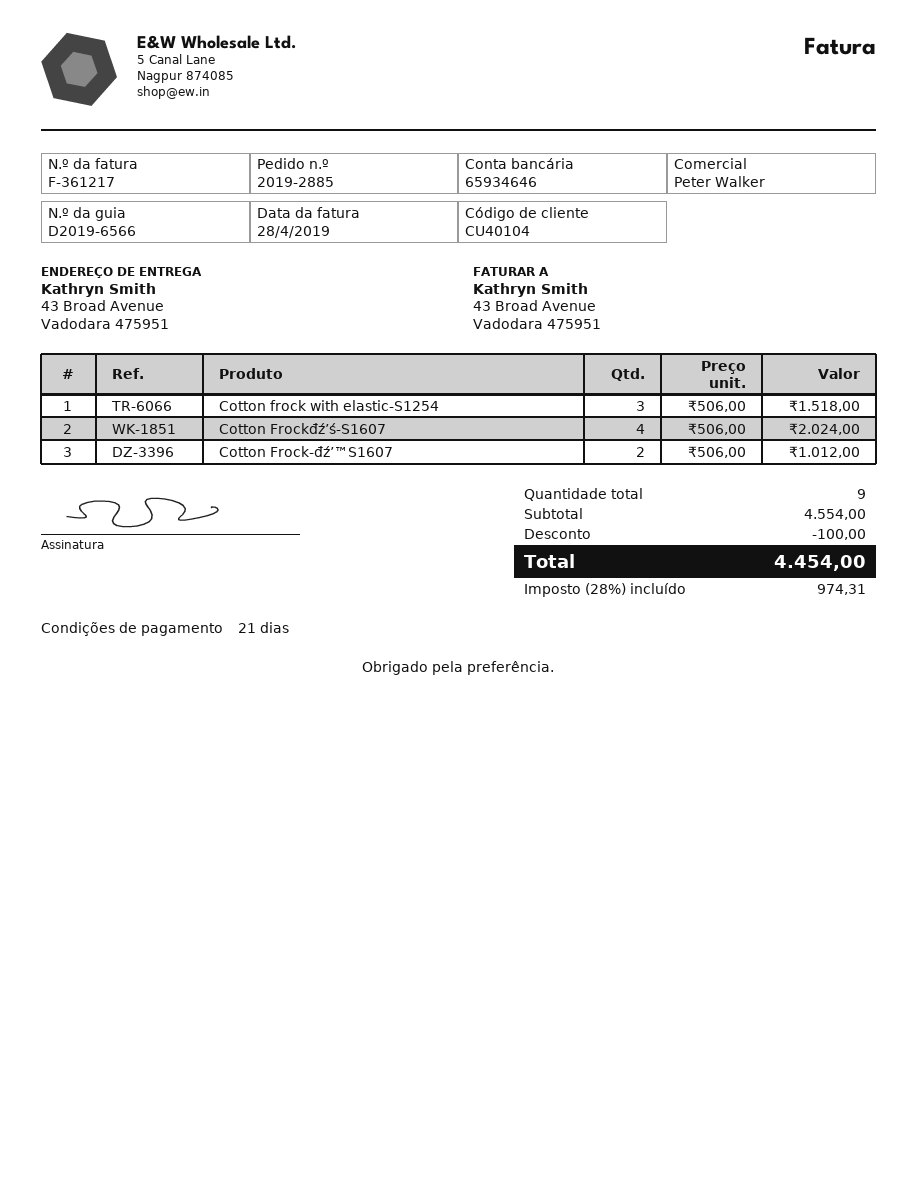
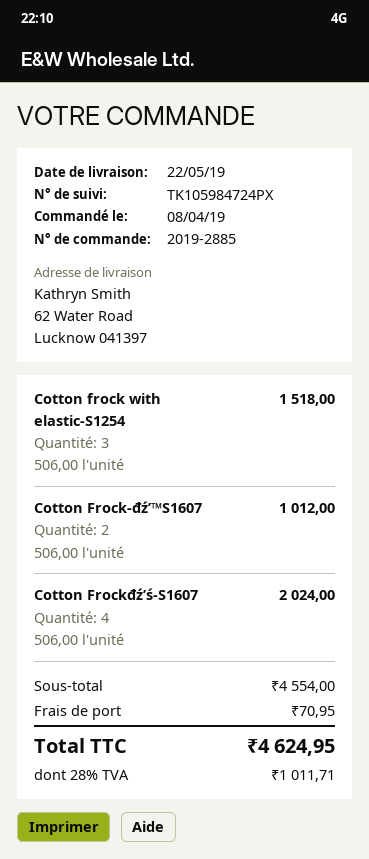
ship to: 43 Broad Avenue, Vadodara 475951 -> 62 Water Road, Lucknow 041397
discount: 100.00 -> none
shipping: none -> 70.95
tax: 28% = 974.31 -> 28% = 1011.71
total: 4454.00 -> 4624.95

